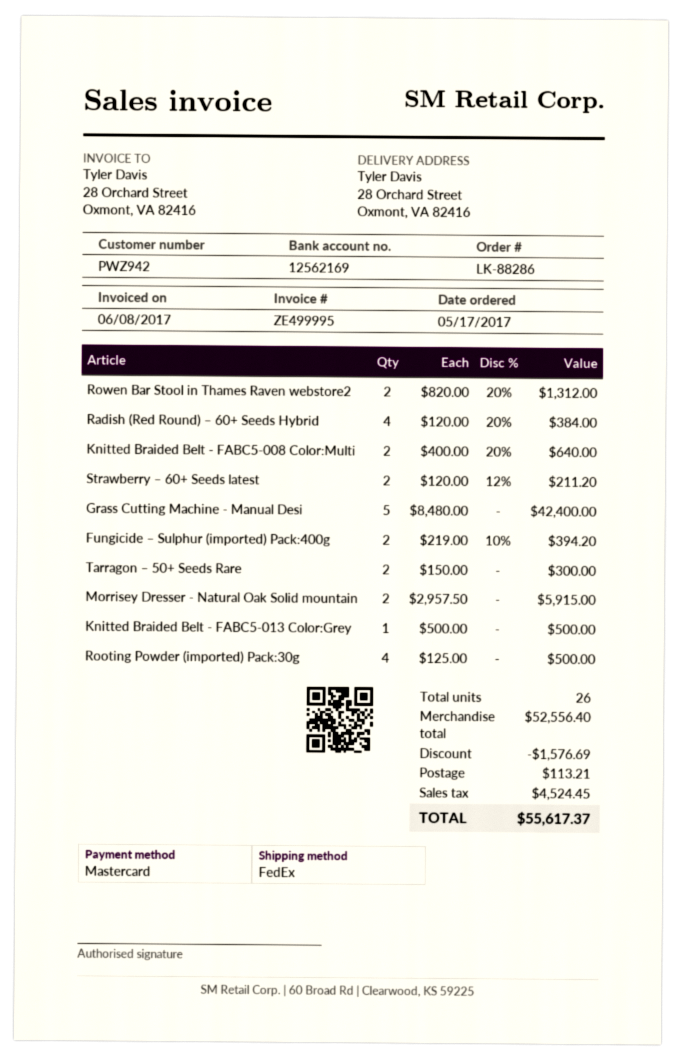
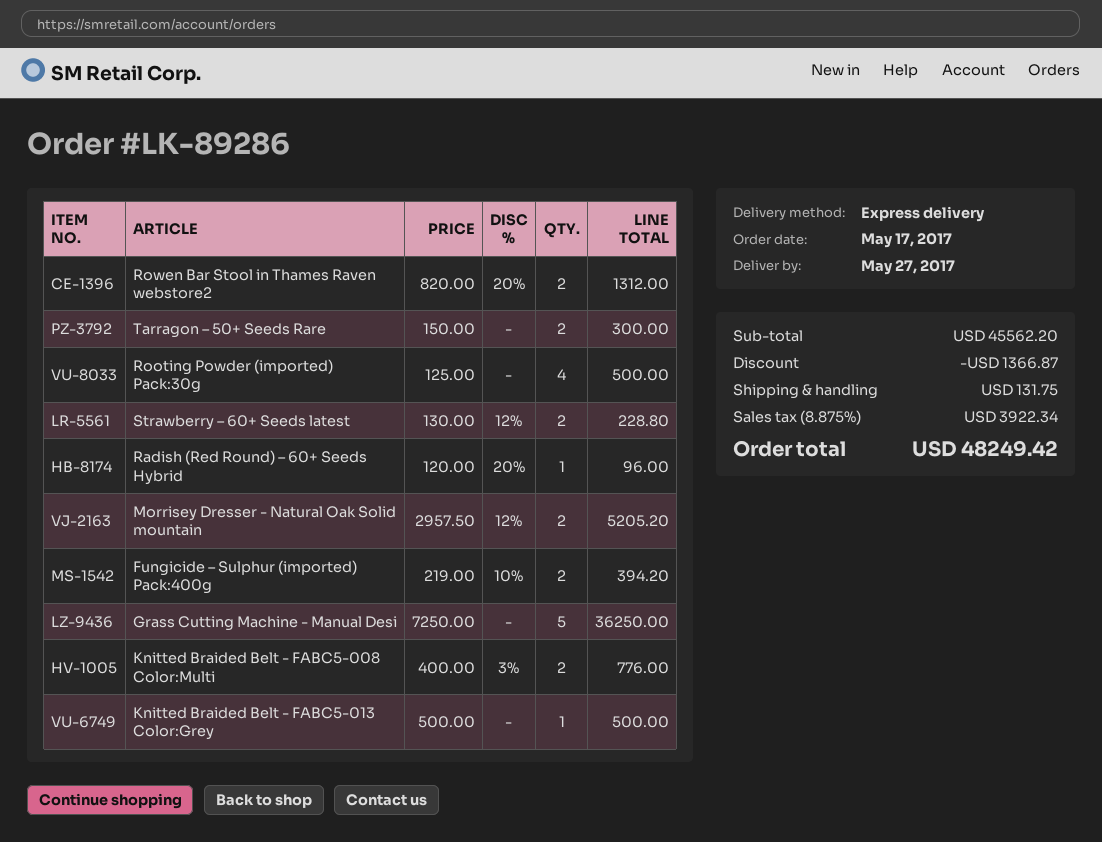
order number: LK-88286 -> LK-89286
shipping method: FedEx -> express
Radish (Red Round) – 60+ Seeds Hybrid: 4 x 120.00 - 20% = 384.00 -> 1 x 120.00 - 20% = 96.00
Knitted Braided Belt - FABC5-008 Color:Multi: 2 x 400.00 - 20% = 640.00 -> 2 x 400.00 - 3% = 776.00
Strawberry – 60+ Seeds latest: 2 x 120.00 - 12% = 211.20 -> 2 x 130.00 - 12% = 228.80
Grass Cutting Machine - Manual Desi: 5 x 8480.00 = 42400.00 -> 5 x 7250.00 = 36250.00
Morrisey Dresser - Natural Oak Solid mountain: 2 x 2957.50 = 5915.00 -> 2 x 2957.50 - 12% = 5205.20
subtotal: 52556.40 -> 45562.20
discount: 1576.69 -> 1366.87
shipping: 113.21 -> 131.75
tax: 4524.45 -> 3922.34
total: 55617.37 -> 48249.42

